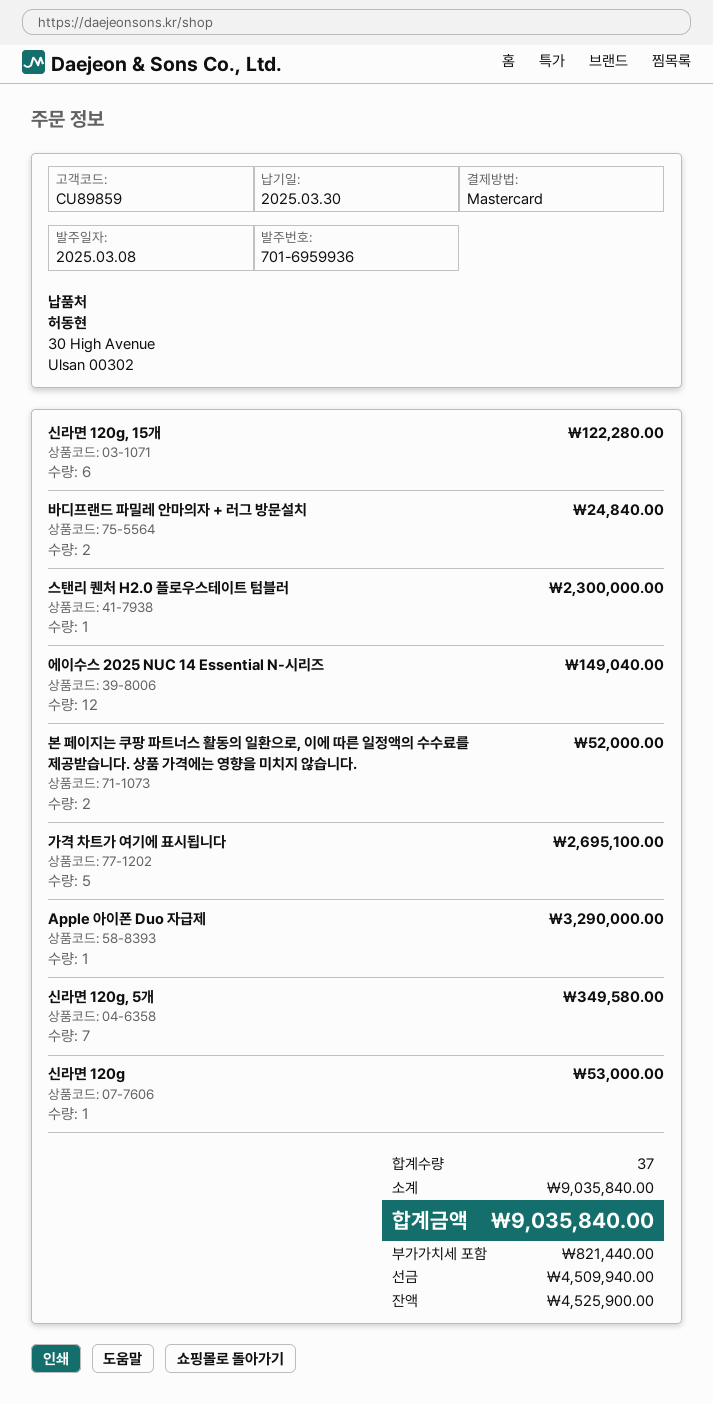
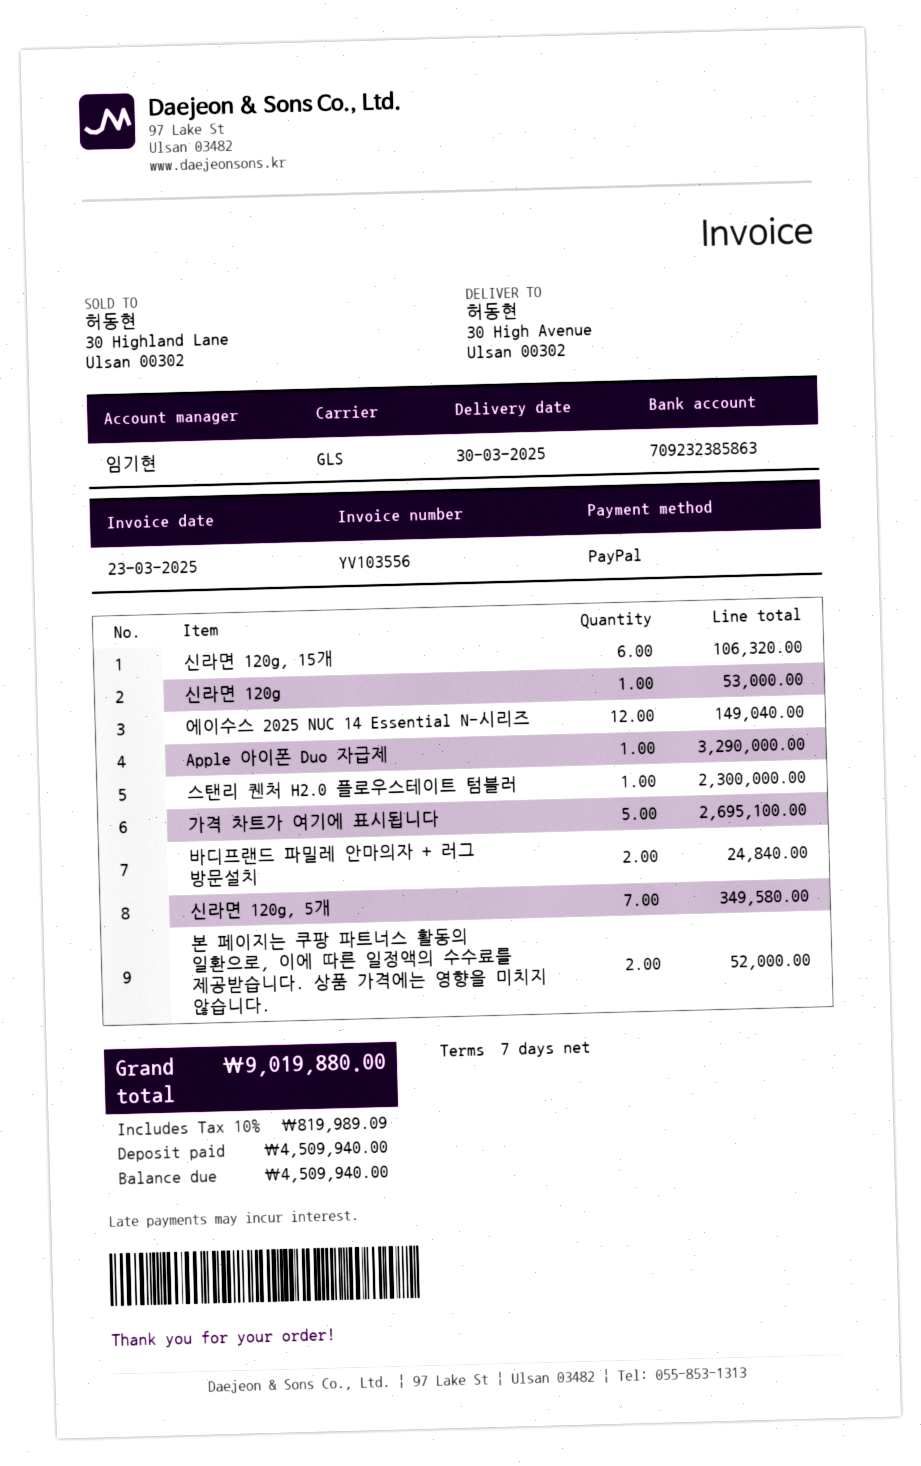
payment method: Mastercard -> PayPal
신라면 120g, 15개: 6 for 122280.00 -> 6 for 106320.00
tax: 821440.00 -> 819989.09
total: 9035840.00 -> 9019880.00
balance: 4525900.00 -> 4509940.00

